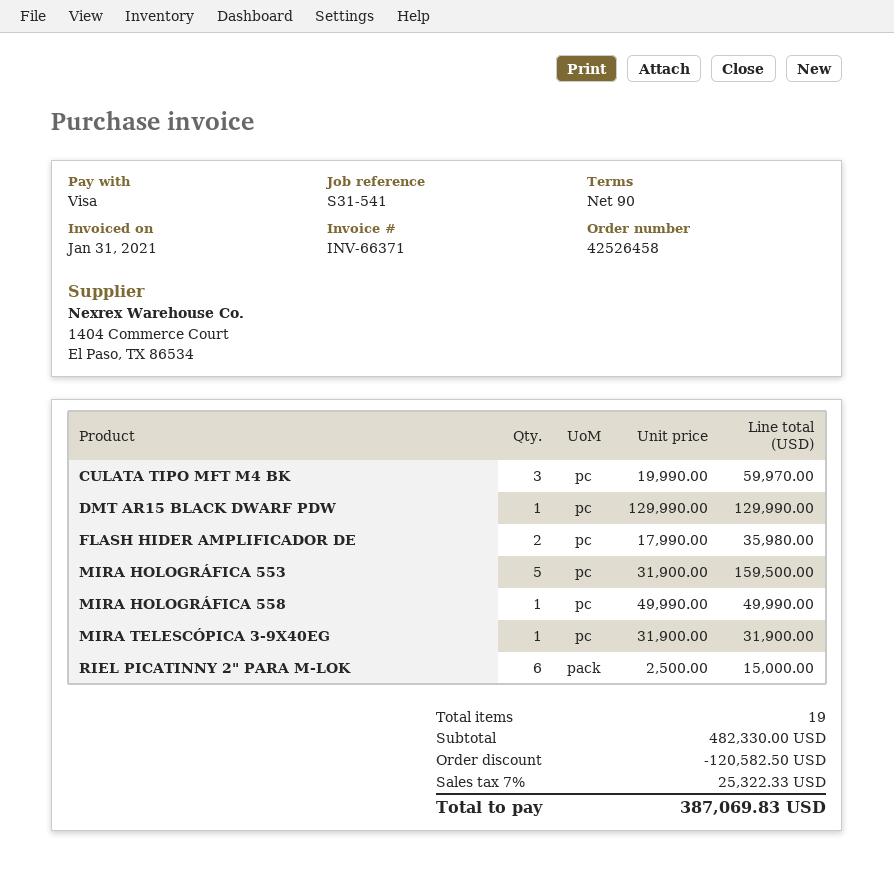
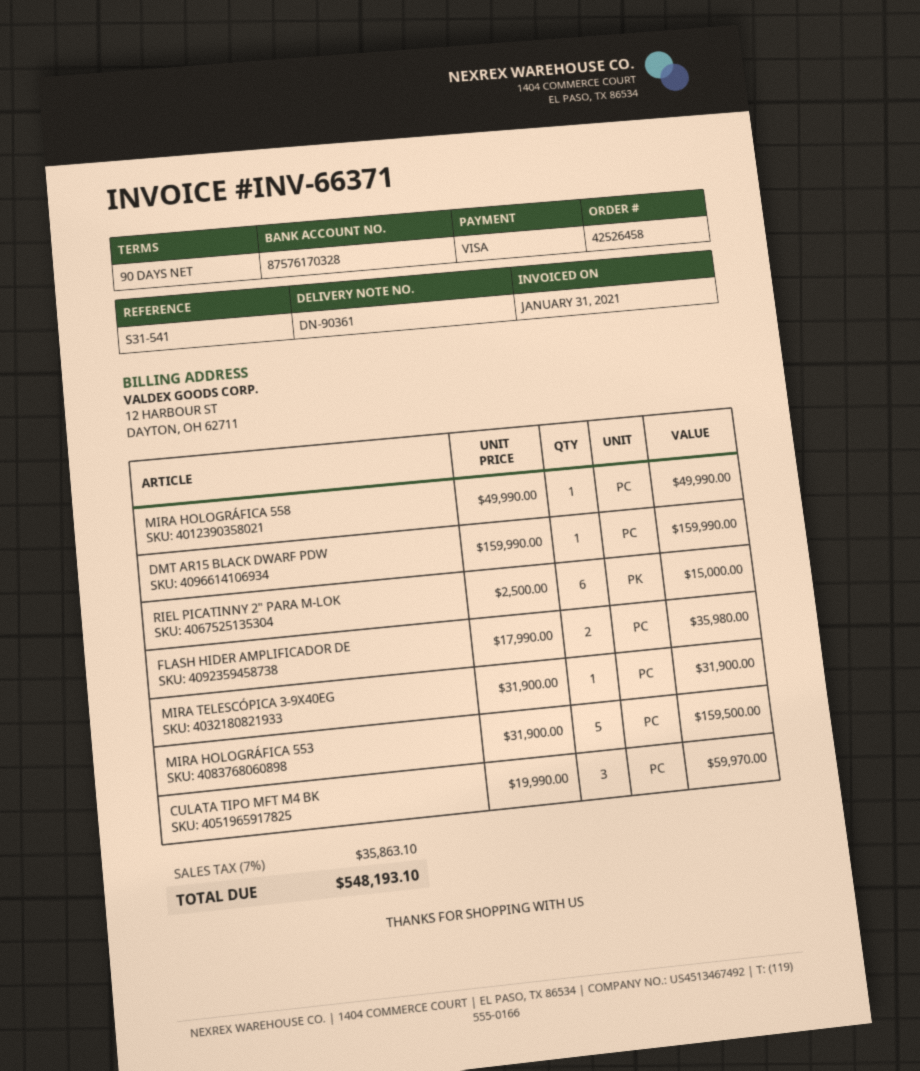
DMT AR15 BLACK DWARF PDW: 1 x 129990.00 = 129990.00 -> 1 x 159990.00 = 159990.00
discount: 120582.50 -> none
tax: 7% = 25322.33 -> 7% = 35863.10
total: 387069.83 -> 548193.10

